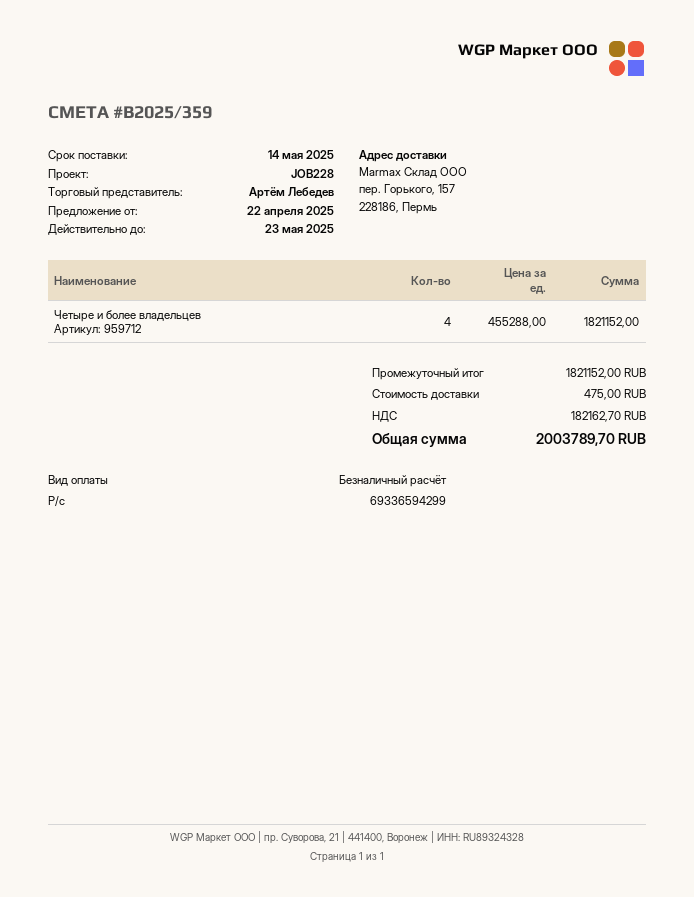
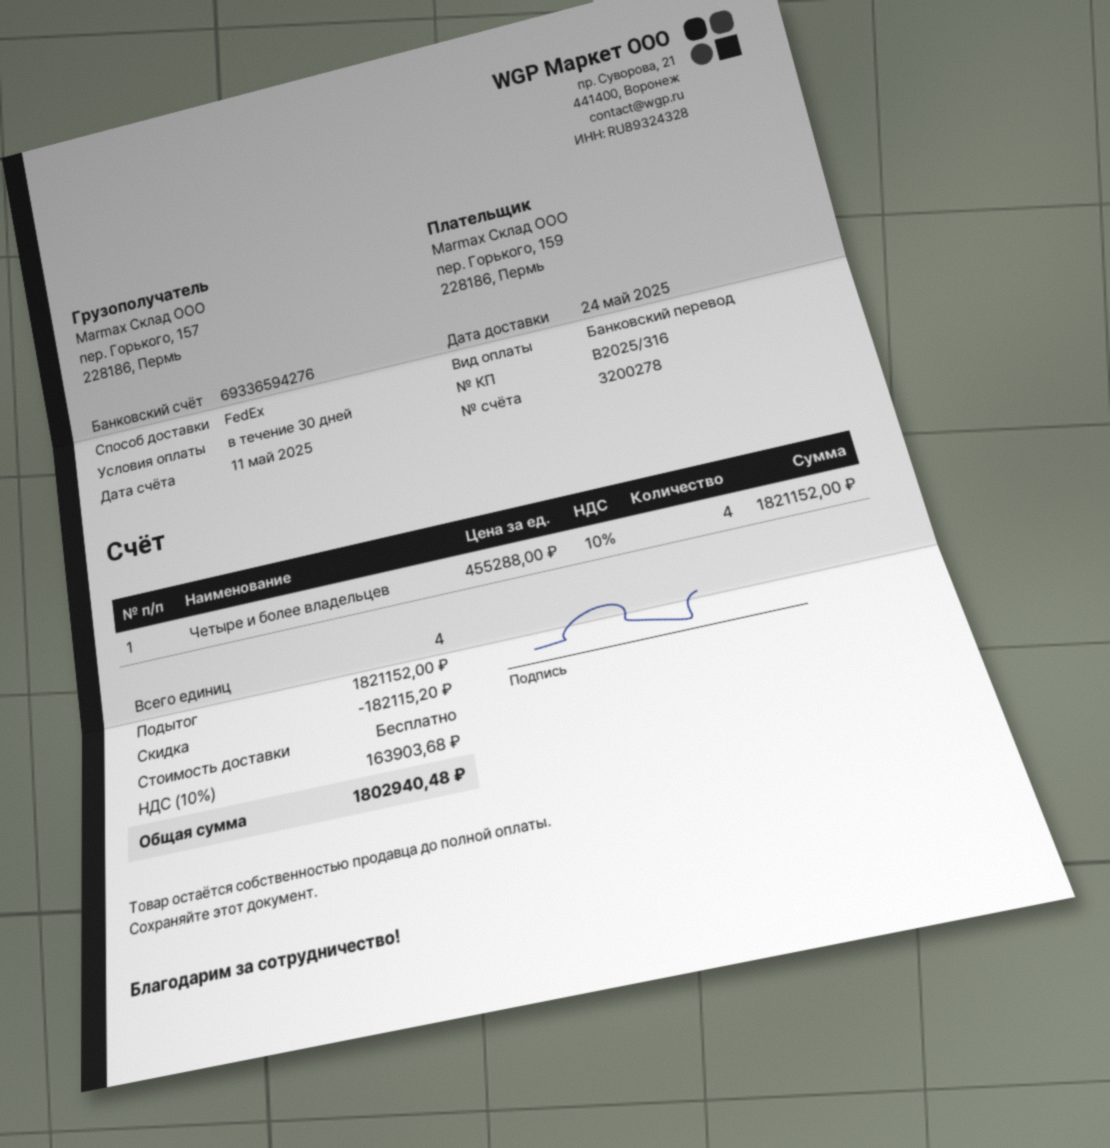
quote number: B2025/359 -> B2025/316
delivery date: 2025-05-14 -> 2025-05-24
bank account: 69336594299 -> 69336594276
discount: none -> 182115.20
shipping: 475.00 -> 0.00
tax: 182162.70 -> 163903.68
total: 2003789.70 -> 1802940.48

